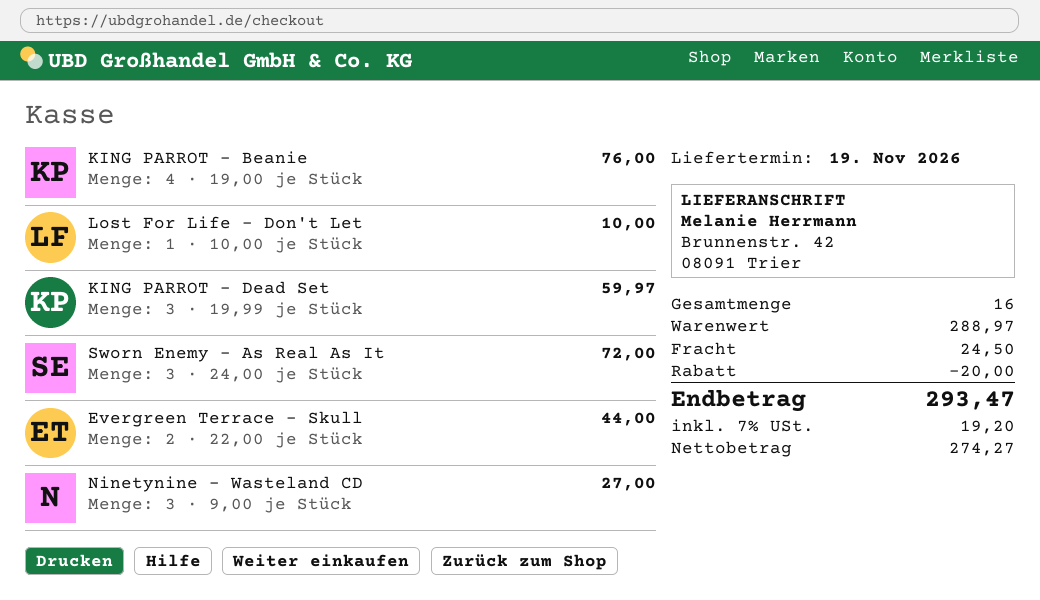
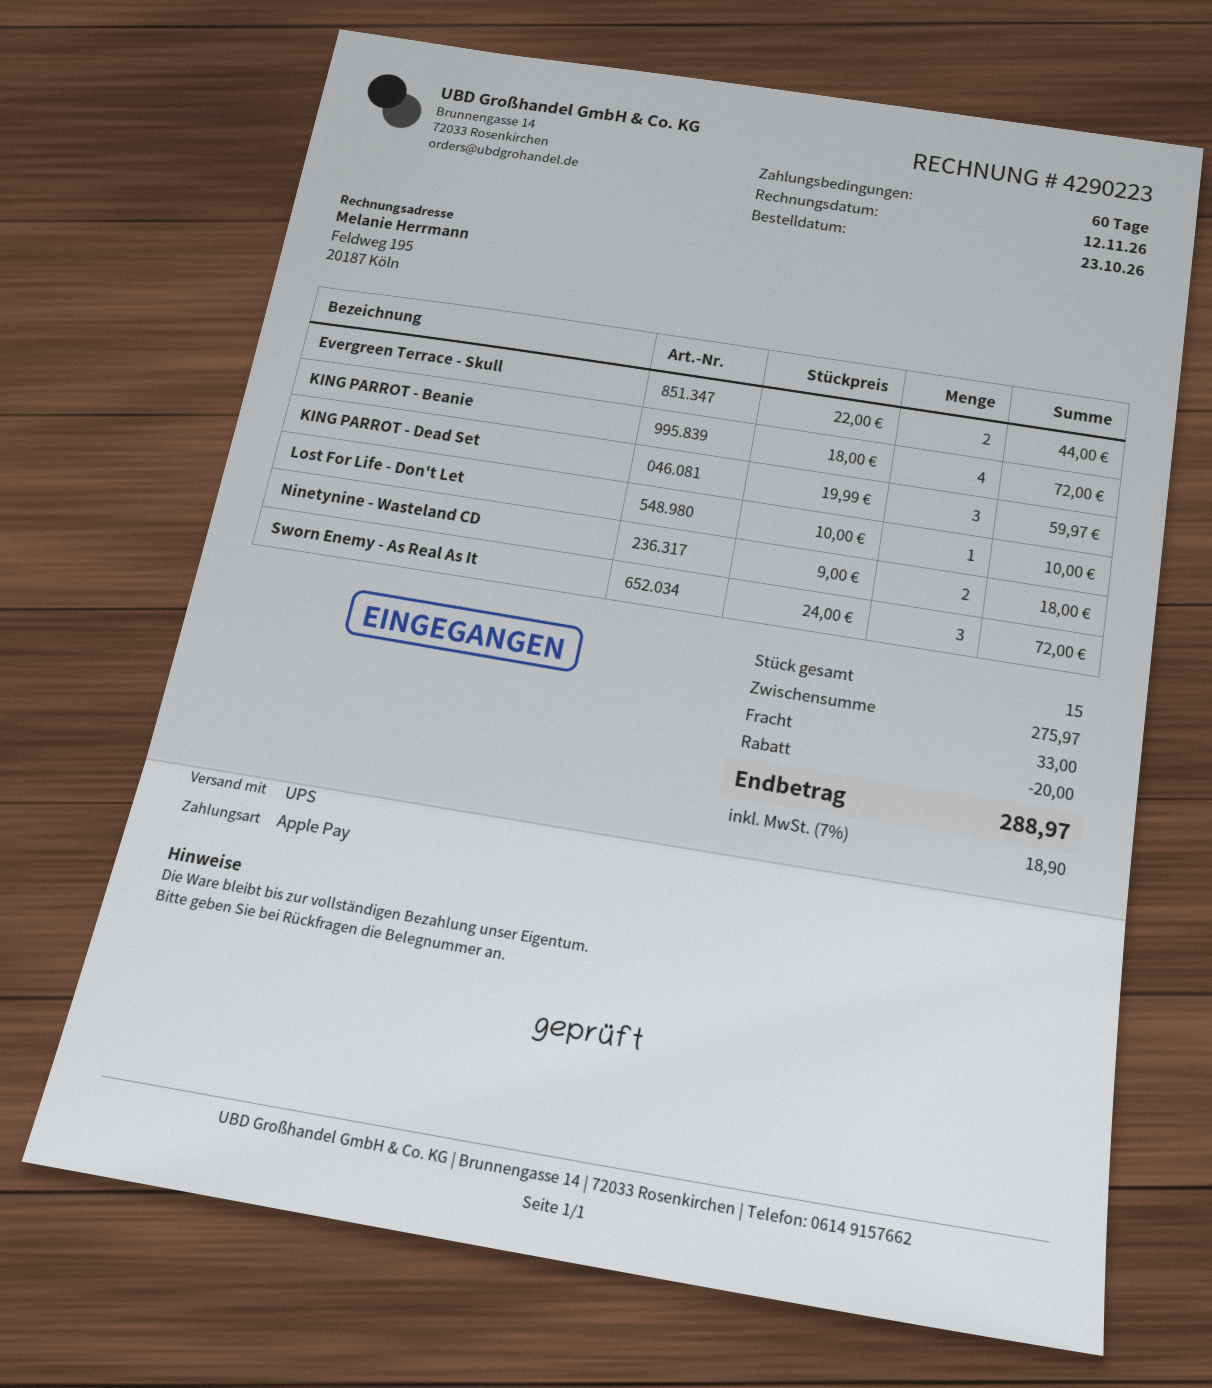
KING PARROT - Beanie: 4 x 19.00 = 76.00 -> 4 x 18.00 = 72.00
Ninetynine - Wasteland CD: 3 x 9.00 = 27.00 -> 2 x 9.00 = 18.00
total quantity: 16 -> 15
subtotal: 288.97 -> 275.97
shipping: 24.50 -> 33.00
tax: 7% = 19.20 -> 7% = 18.90
total: 293.47 -> 288.97

